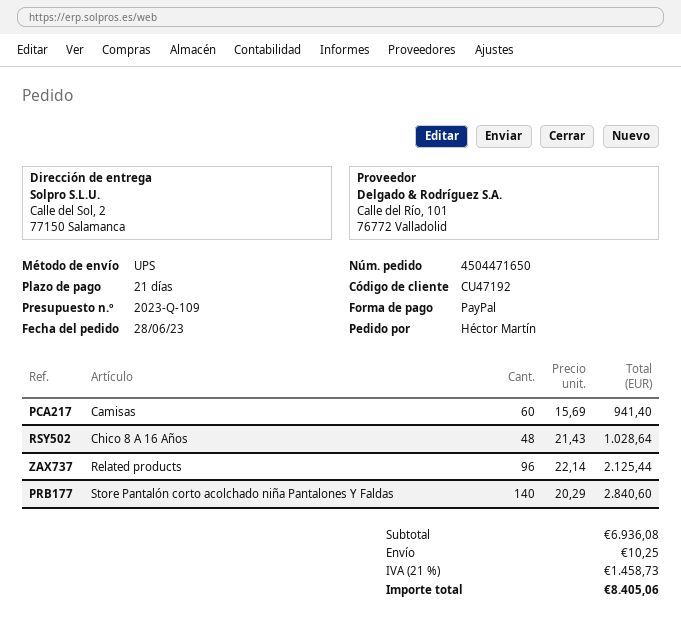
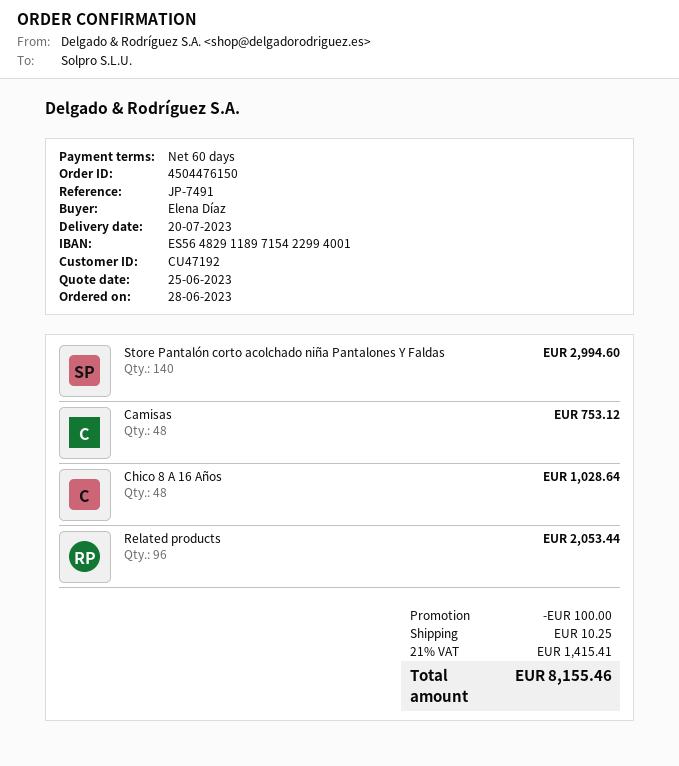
order number: 4504471650 -> 4504476150
payment terms: 21 days -> 60 days
ordered by: Héctor Martín -> Elena Díaz
Camisas: 60 for 941.40 -> 48 for 753.12
Related products: 96 for 2125.44 -> 96 for 2053.44
Store Pantalón corto acolchado niña Pantalones Y Faldas: 140 for 2840.60 -> 140 for 2994.60
discount: none -> 100.00
tax: 21% = 1458.73 -> 21% = 1415.41
total: 8405.06 -> 8155.46

